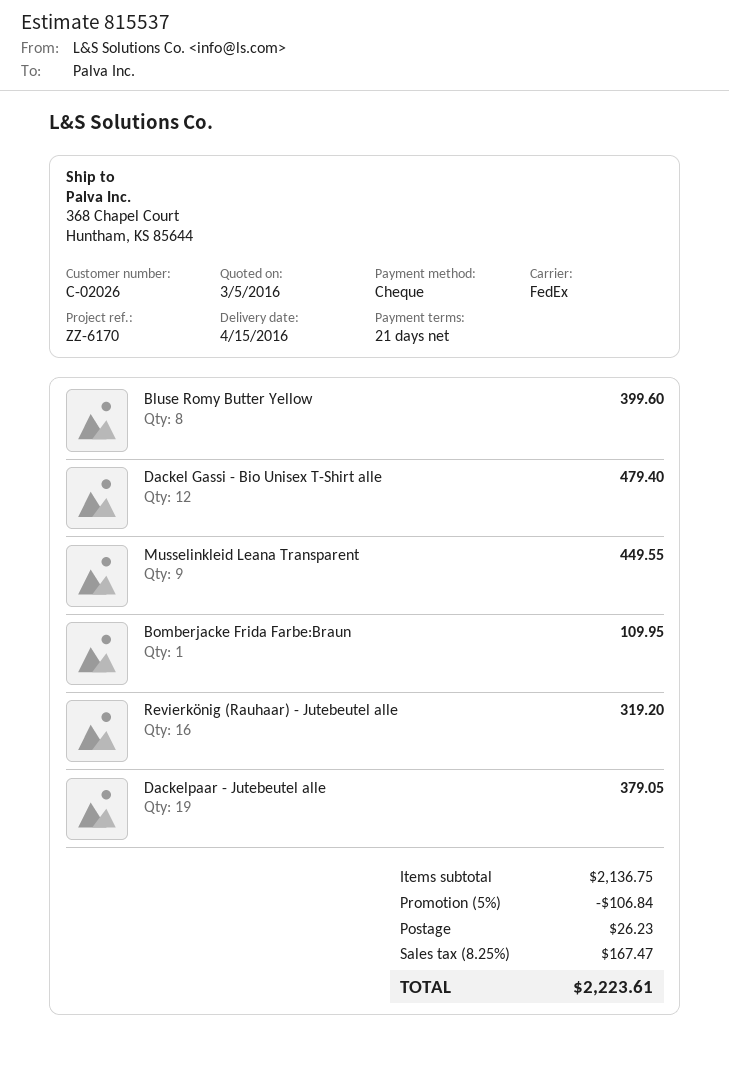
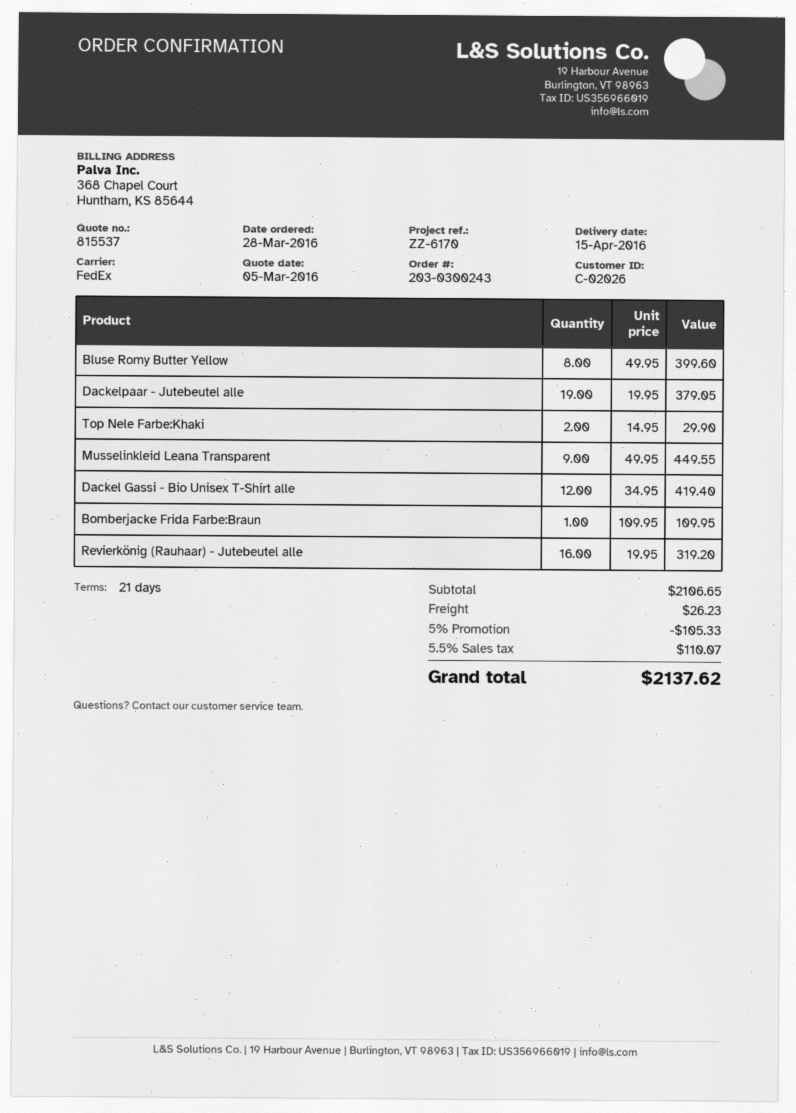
Dackel Gassi - Bio Unisex T-Shirt alle: 12 for 479.40 -> 12 for 419.40
Top Nele Farbe:Khaki: none -> 2 for 29.90
subtotal: 2136.75 -> 2106.65
discount: 5% = 106.84 -> 5% = 105.33
tax: 8.25% = 167.47 -> 5.5% = 110.07
total: 2223.61 -> 2137.62

